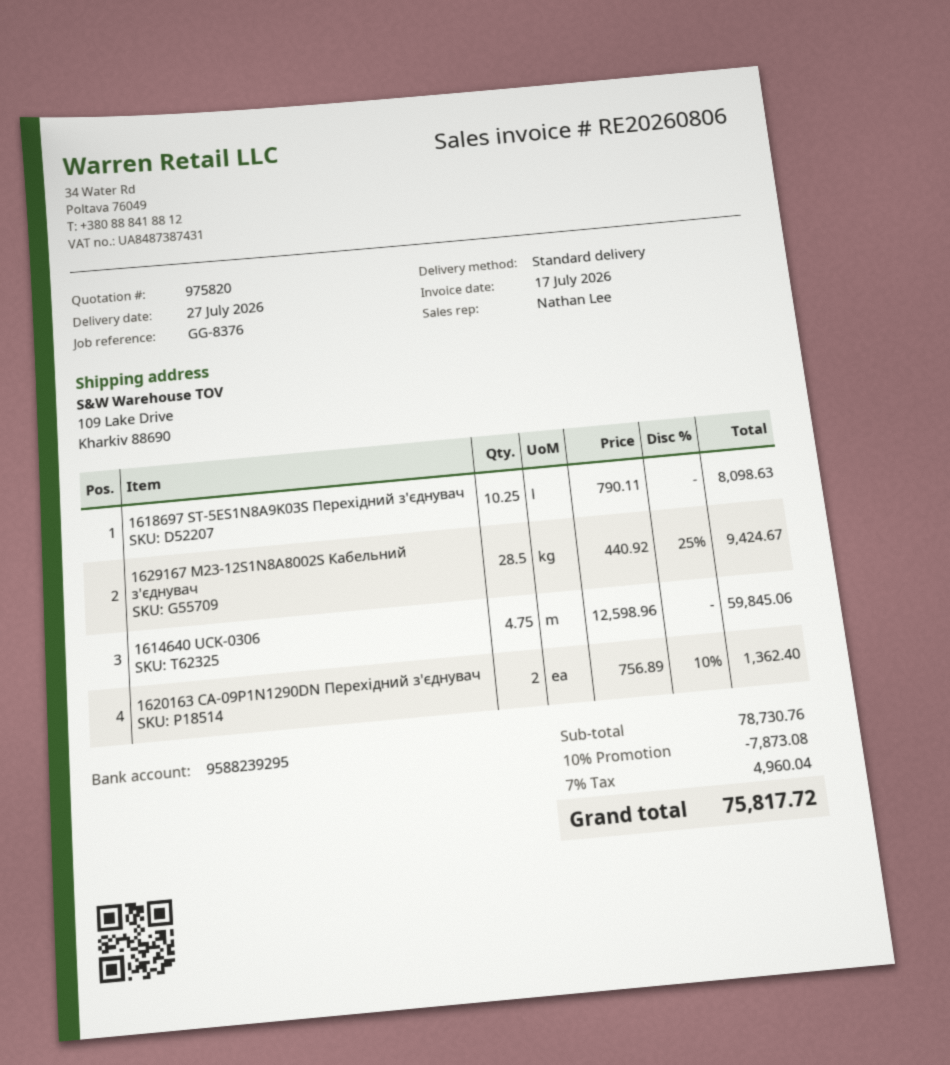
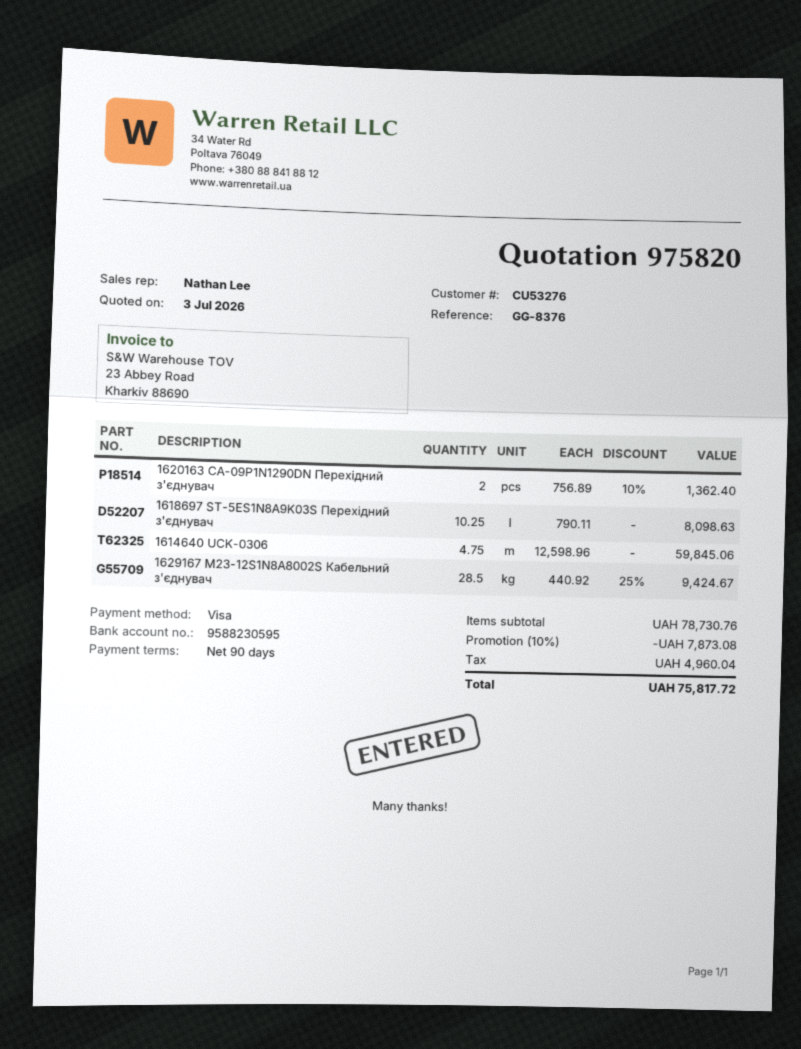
bank account: 9588239295 -> 9588230595

